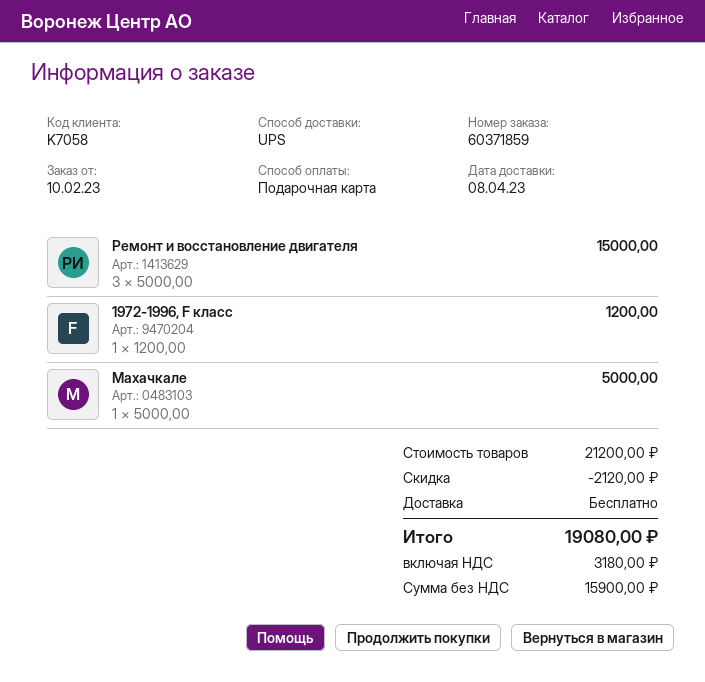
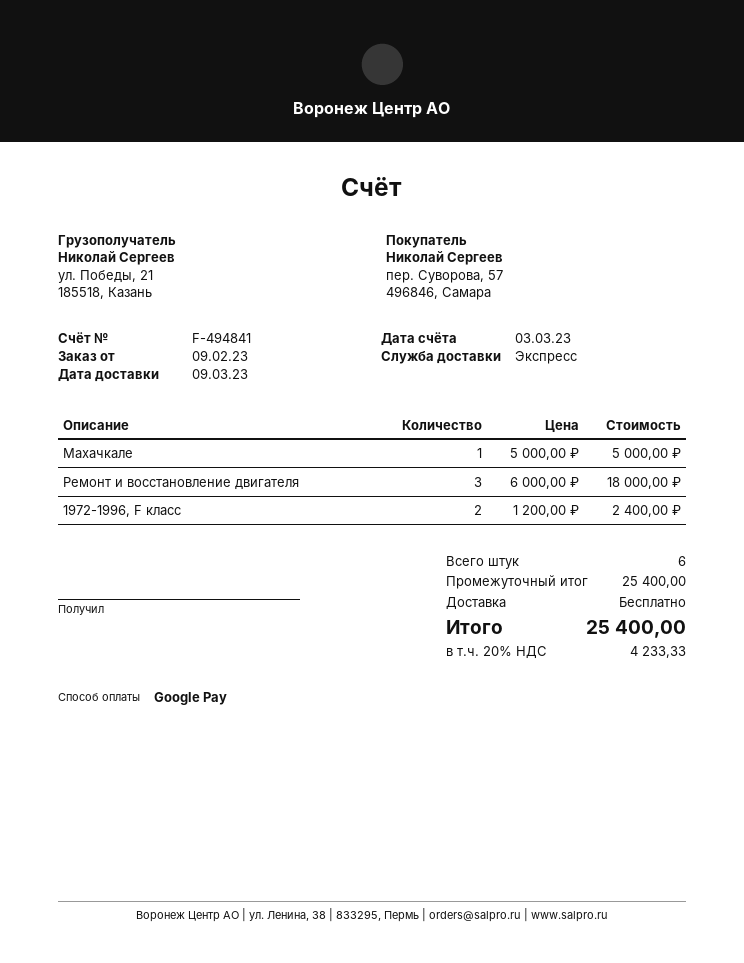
order date: 2023-02-10 -> 2023-02-09
delivery date: 2023-04-08 -> 2023-03-09
payment method: gift card -> Google Pay
shipping method: UPS -> express
Ремонт и восстановление двигателя: 3 x 5000.00 = 15000.00 -> 3 x 6000.00 = 18000.00
1972-1996, F класс: 1 x 1200.00 = 1200.00 -> 2 x 1200.00 = 2400.00
subtotal: 21200.00 -> 25400.00
discount: 2120.00 -> none
tax: 3180.00 -> 4233.33
total: 19080.00 -> 25400.00

